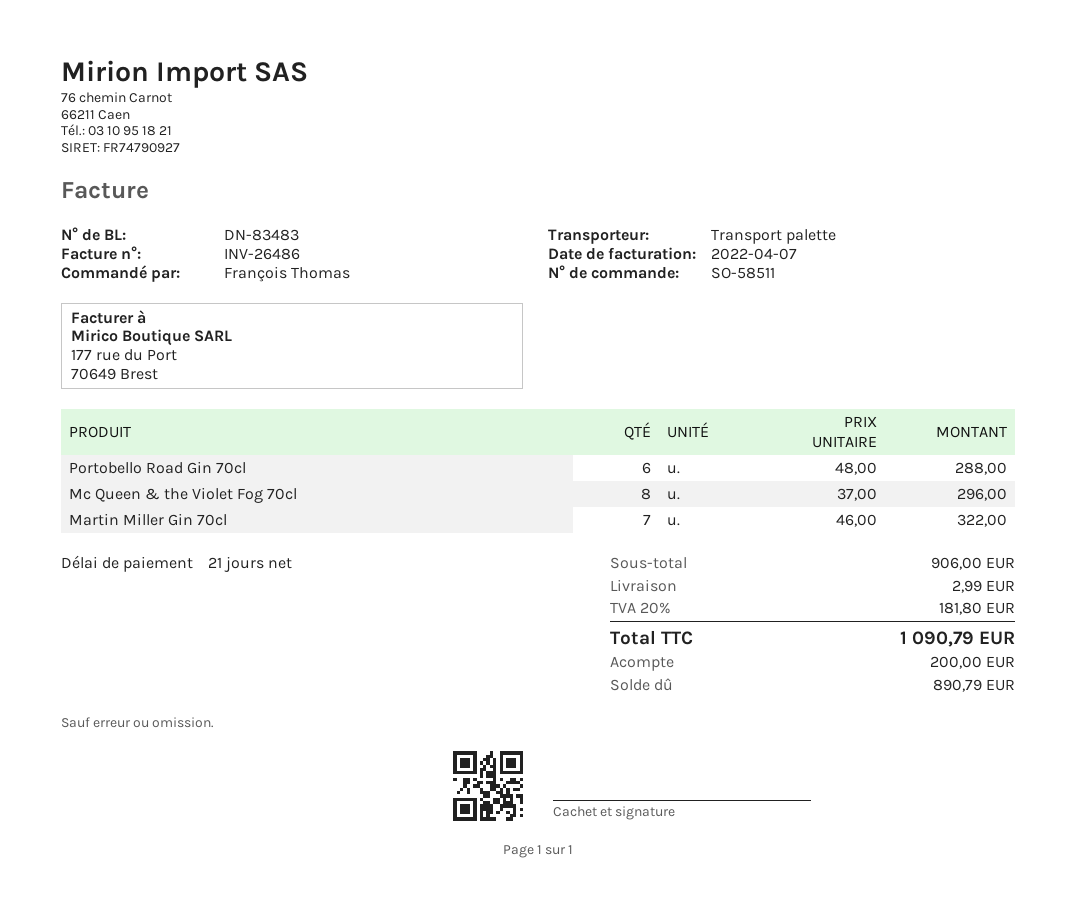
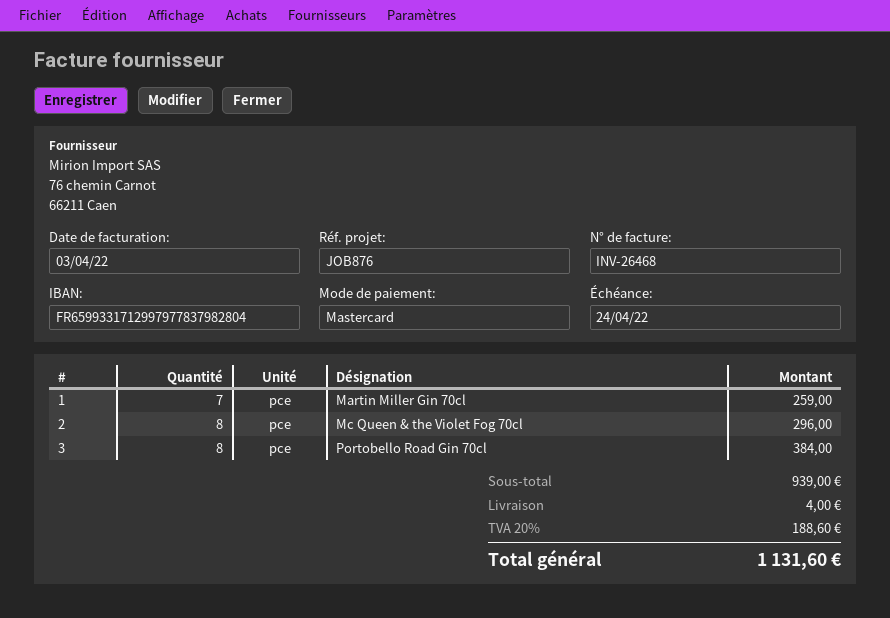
invoice number: INV-26486 -> INV-26468
invoice date: 2022-04-07 -> 2022-04-03
Portobello Road Gin 70cl: 6 for 288.00 -> 8 for 384.00
Martin Miller Gin 70cl: 7 for 322.00 -> 7 for 259.00
subtotal: 906.00 -> 939.00
shipping: 2.99 -> 4.00
tax: 20% = 181.80 -> 20% = 188.60
total: 1090.79 -> 1131.60

